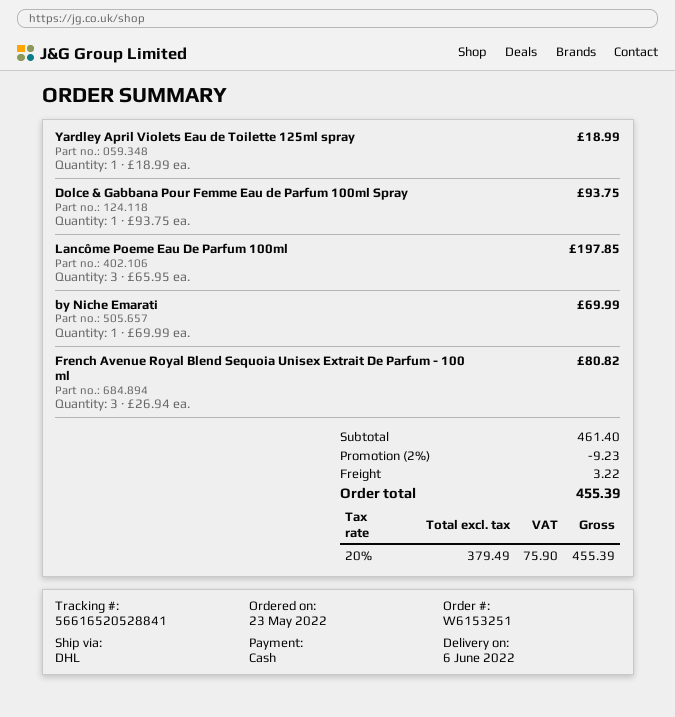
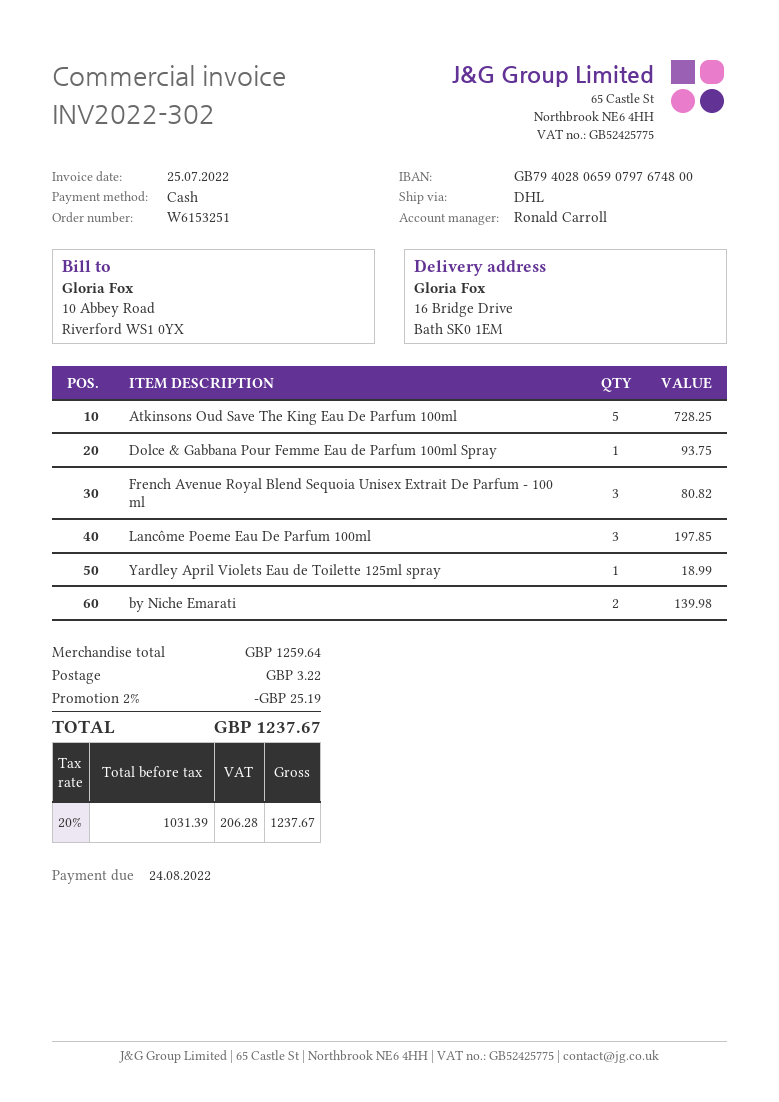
by Niche Emarati: 1 for 69.99 -> 2 for 139.98
Atkinsons Oud Save The King Eau De Parfum 100ml: none -> 5 for 728.25
subtotal: 461.40 -> 1259.64
discount: 2% = 9.23 -> 2% = 25.19
net: 379.49 -> 1031.39
tax: 20% = 75.90 -> 20% = 206.28
total: 455.39 -> 1237.67

